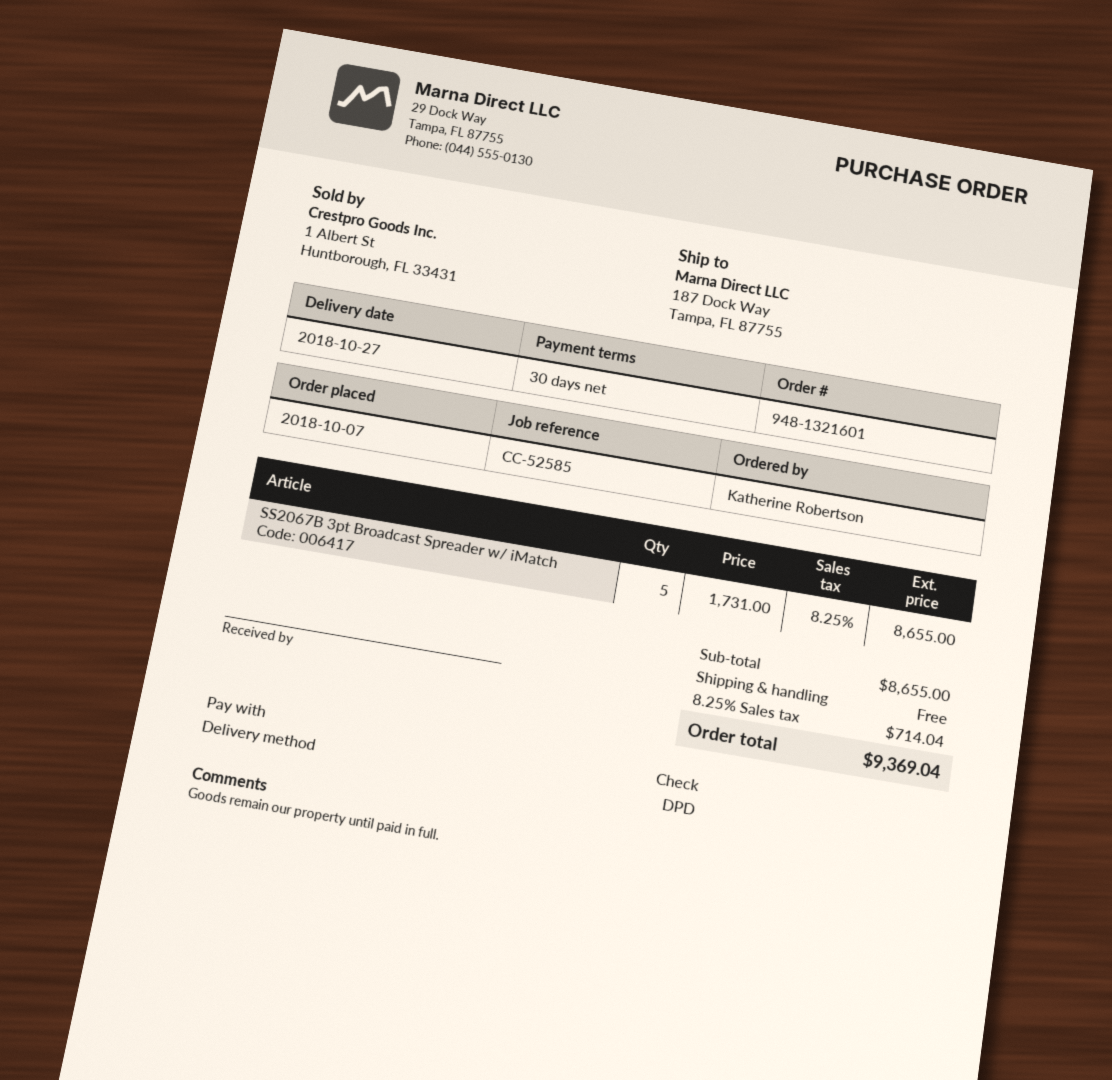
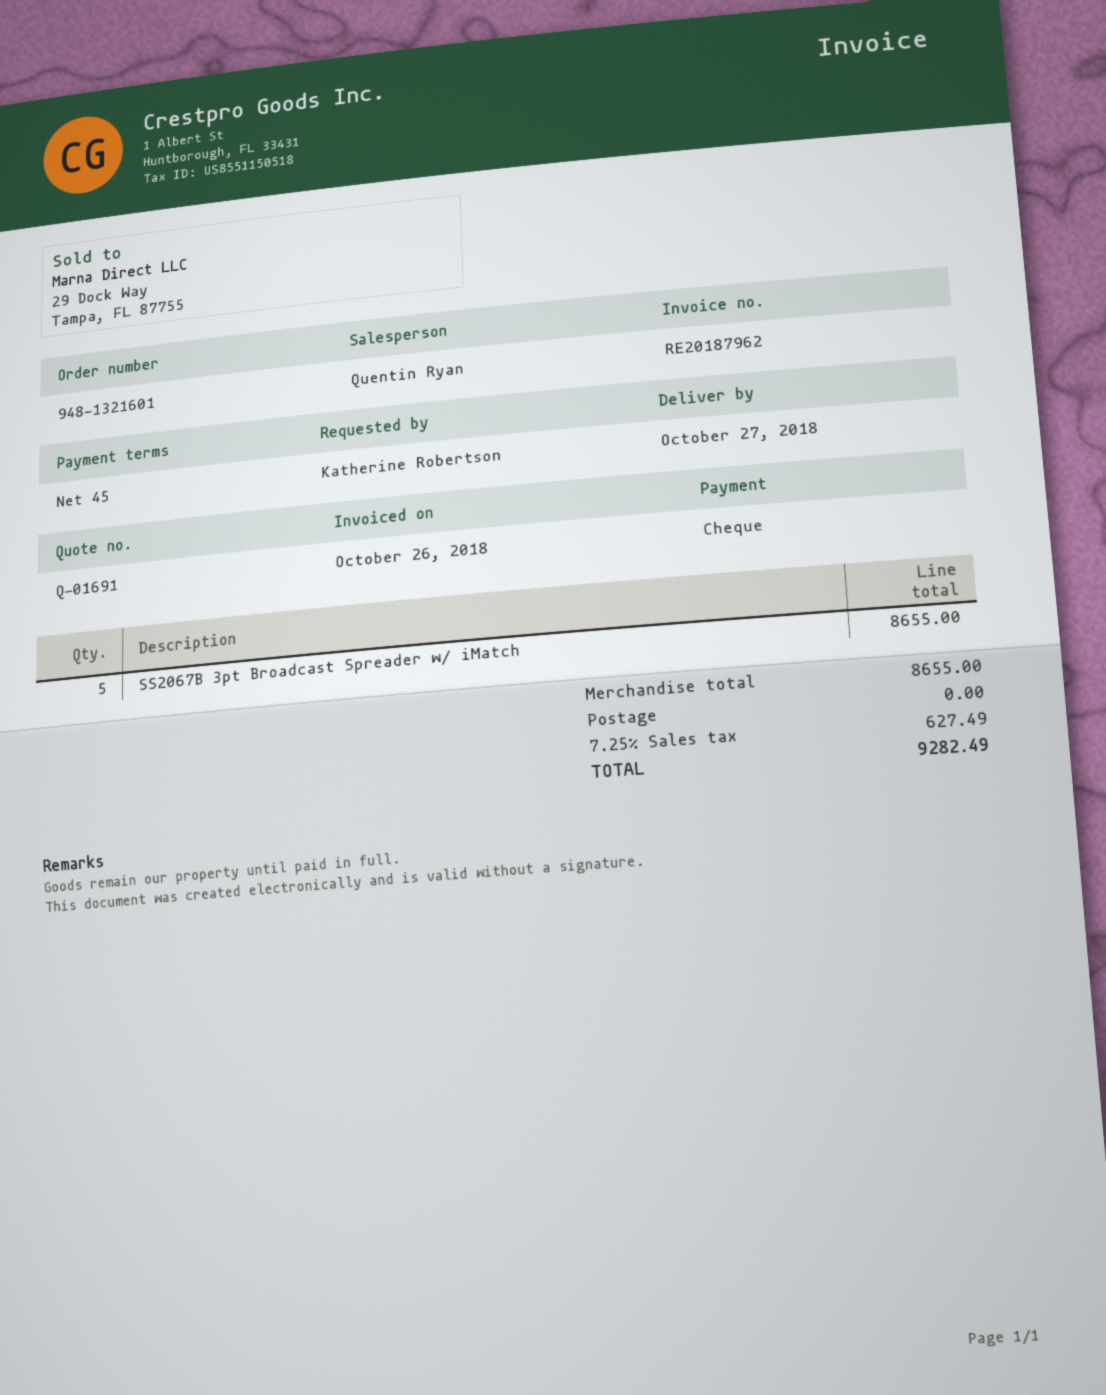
payment terms: 30 days -> 45 days
tax: 8.25% = 714.04 -> 7.25% = 627.49
total: 9369.04 -> 9282.49

